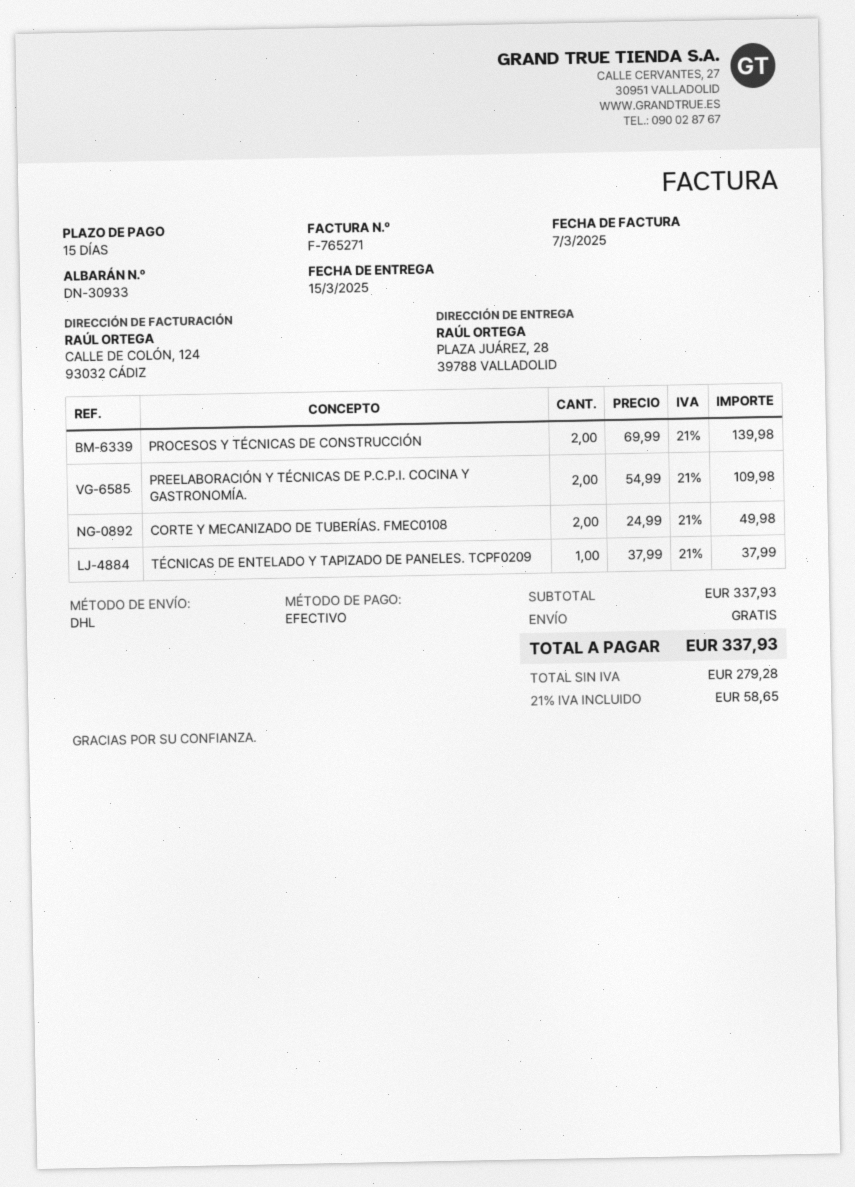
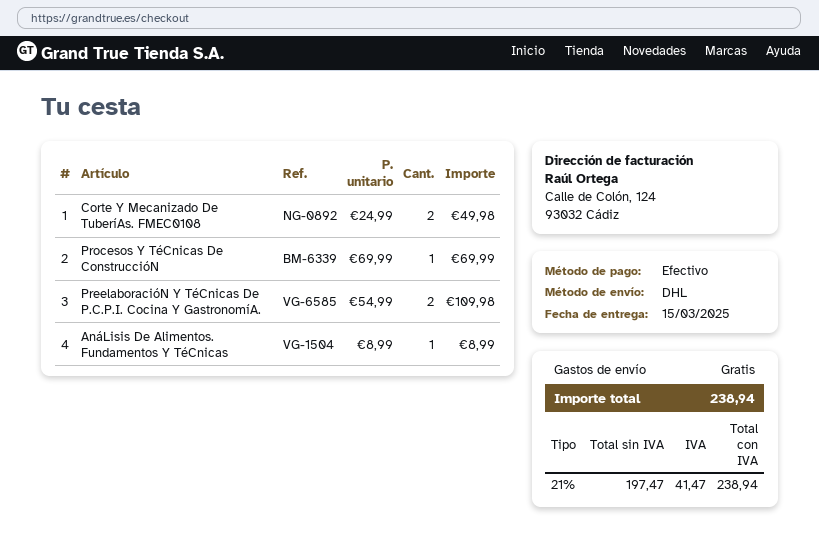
PROCESOS Y TÉCNICAS DE CONSTRUCCIÓN: 2 x 69.99 = 139.98 -> 1 x 69.99 = 69.99
TÉCNICAS DE ENTELADO Y TAPIZADO DE PANELES. TCPF0209: 1 x 37.99 = 37.99 -> none
AnáLisis De Alimentos. Fundamentos Y TéCnicas: none -> 1 x 8.99 = 8.99
net: 279.28 -> 197.47
tax: 21% = 58.65 -> 21% = 41.47
total: 337.93 -> 238.94

